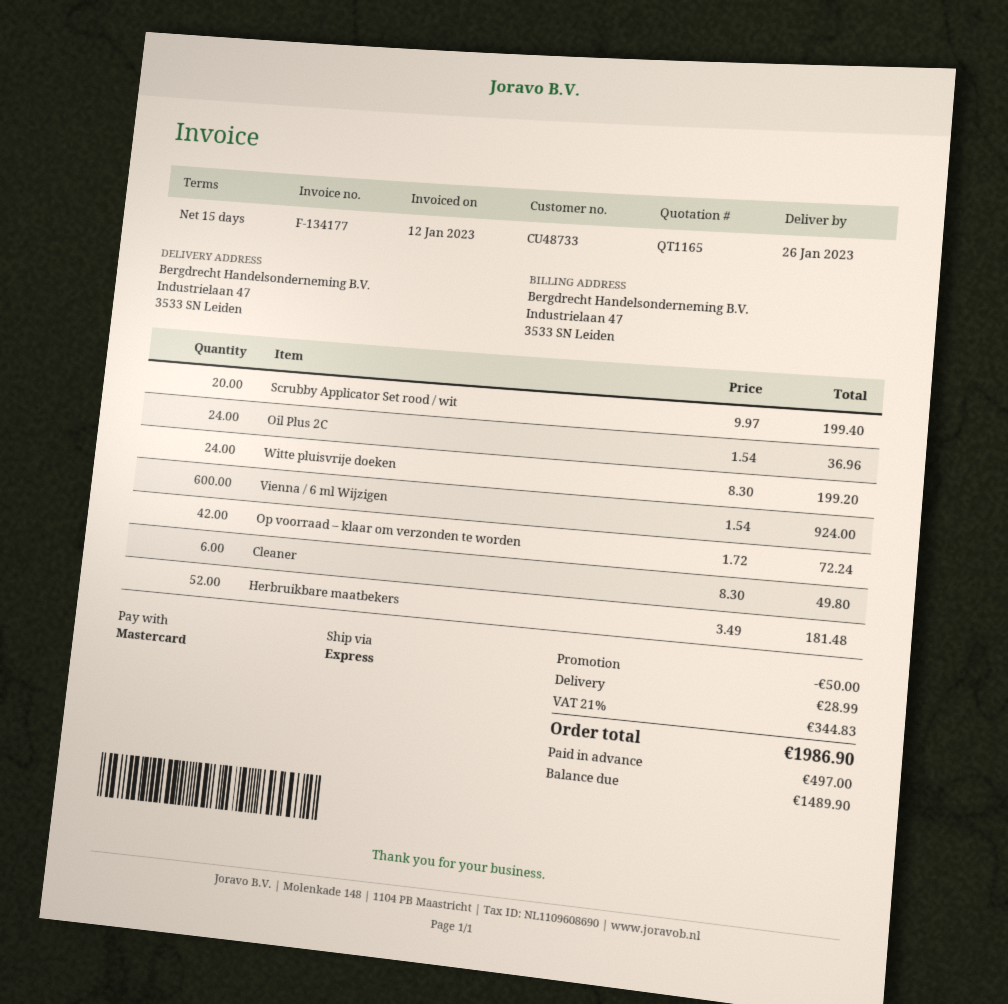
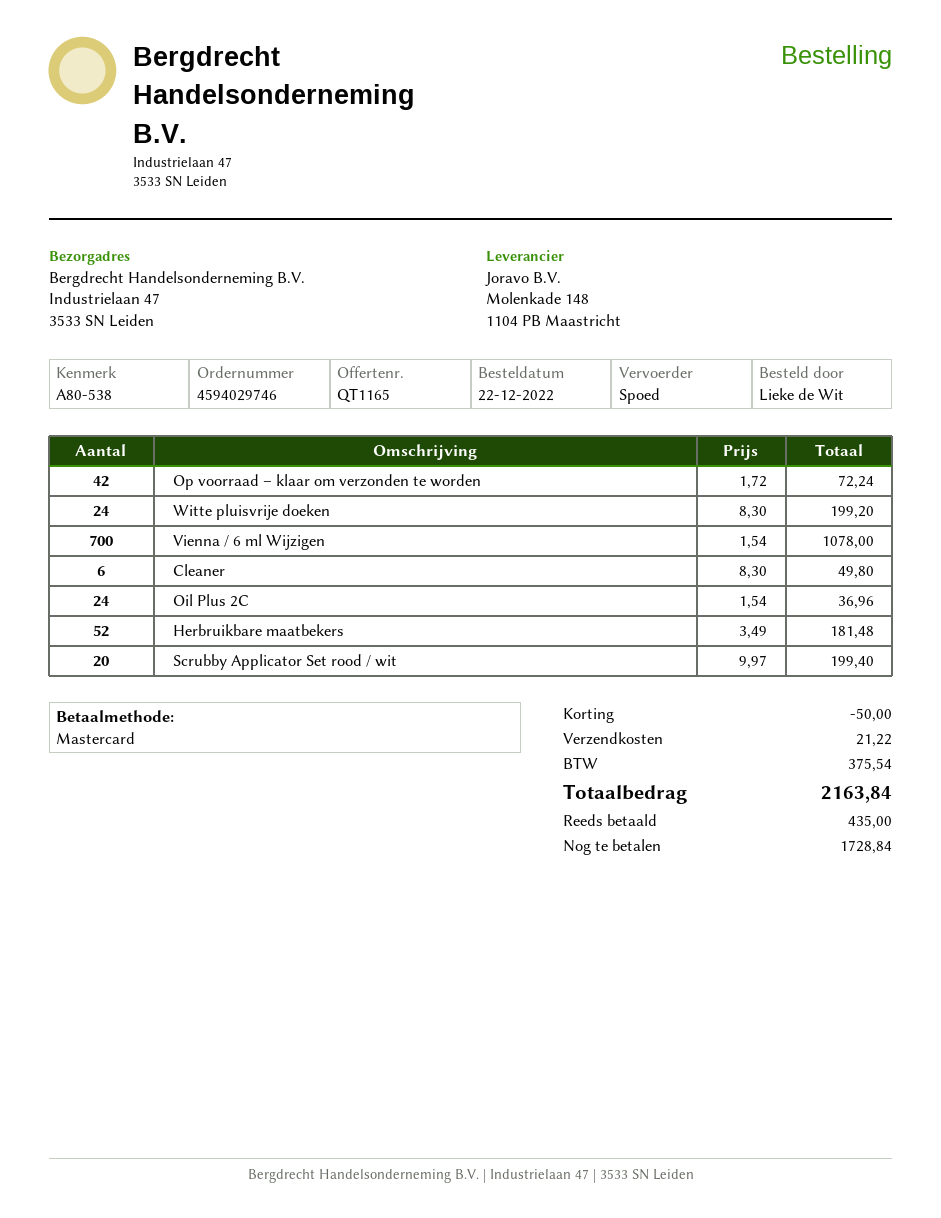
Vienna / 6 ml Wijzigen: 600 x 1.54 = 924.00 -> 700 x 1.54 = 1078.00
shipping: 28.99 -> 21.22
tax: 344.83 -> 375.54
total: 1986.90 -> 2163.84
deposit: 497.00 -> 435.00
balance: 1489.90 -> 1728.84

